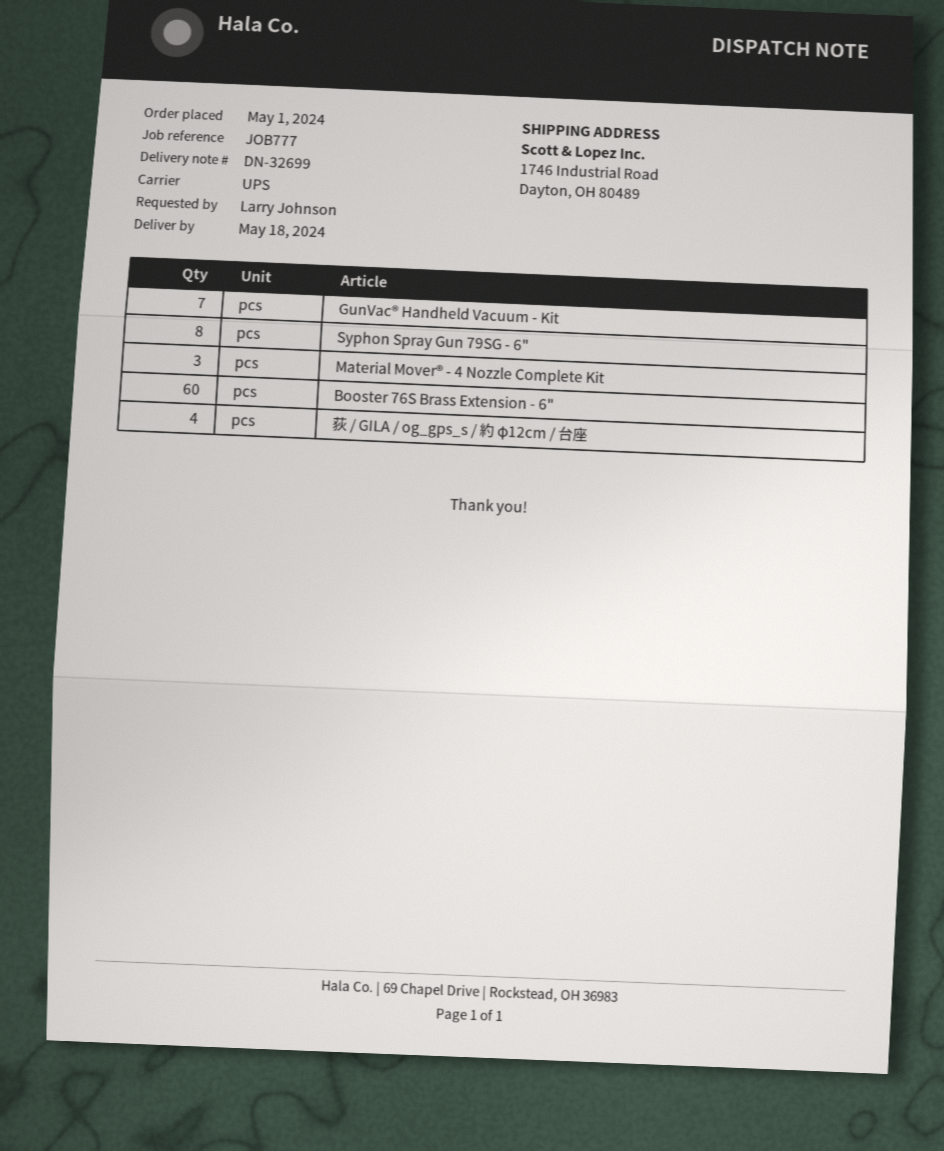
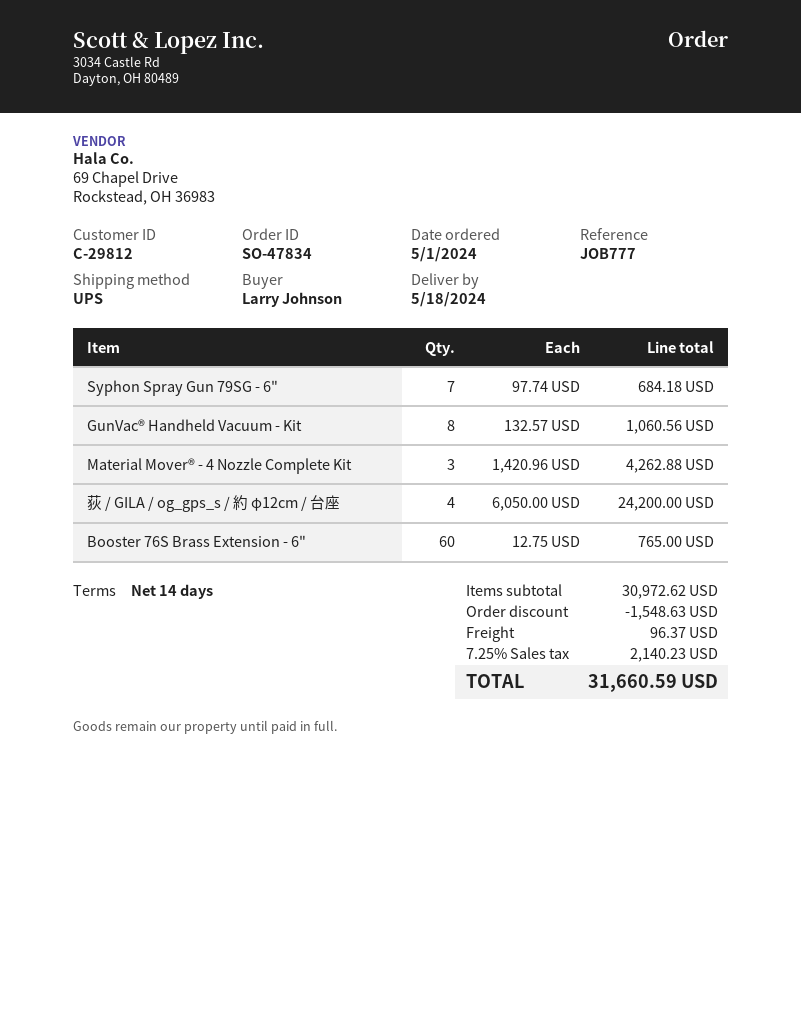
GunVac® Handheld Vacuum - Kit: 7 -> 8
Syphon Spray Gun 79SG - 6": 8 -> 7

